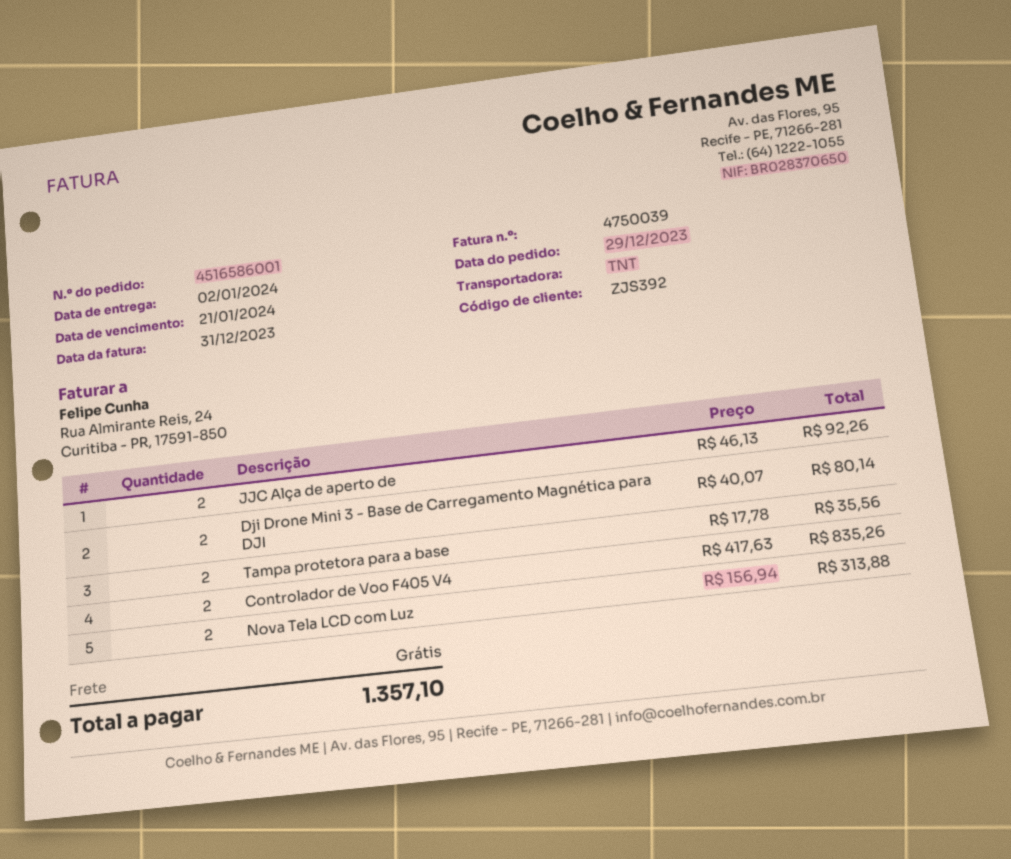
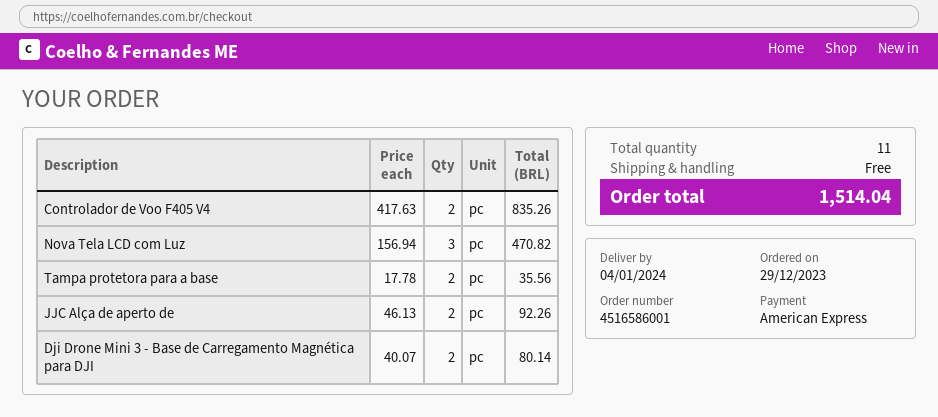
delivery date: 2024-01-02 -> 2024-01-04
Nova Tela LCD com Luz: 2 x 156.94 = 313.88 -> 3 x 156.94 = 470.82
total: 1357.10 -> 1514.04

